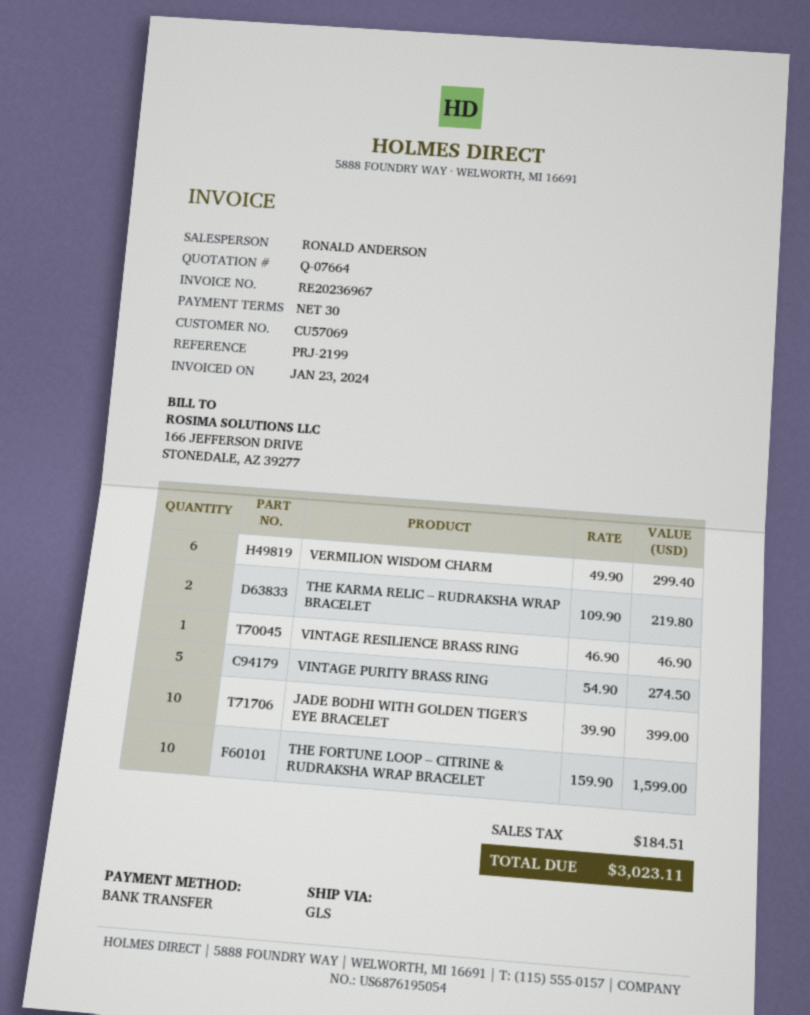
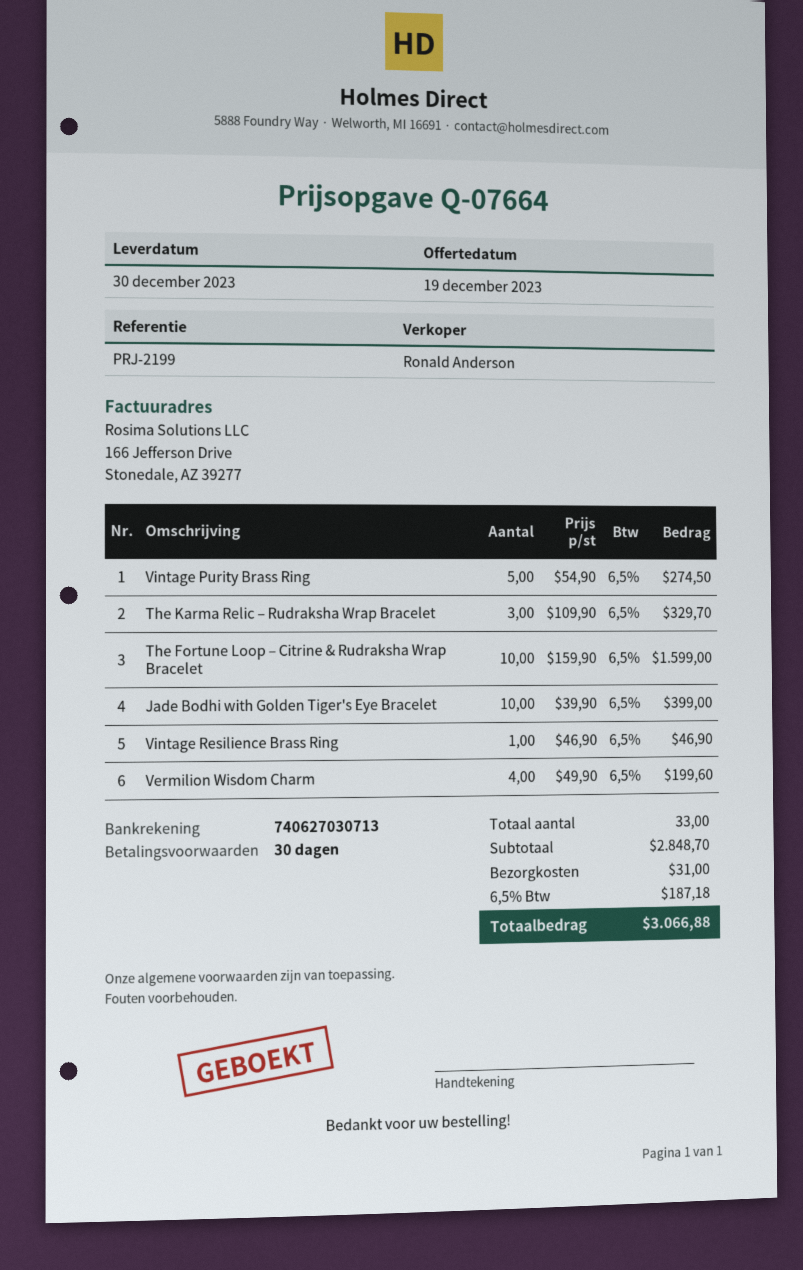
VERMILION WISDOM CHARM: 6 x 49.90 = 299.40 -> 4 x 49.90 = 199.60
THE KARMA RELIC – RUDRAKSHA WRAP BRACELET: 2 x 109.90 = 219.80 -> 3 x 109.90 = 329.70
shipping: none -> 31.00
tax: 184.51 -> 187.18
total: 3023.11 -> 3066.88

